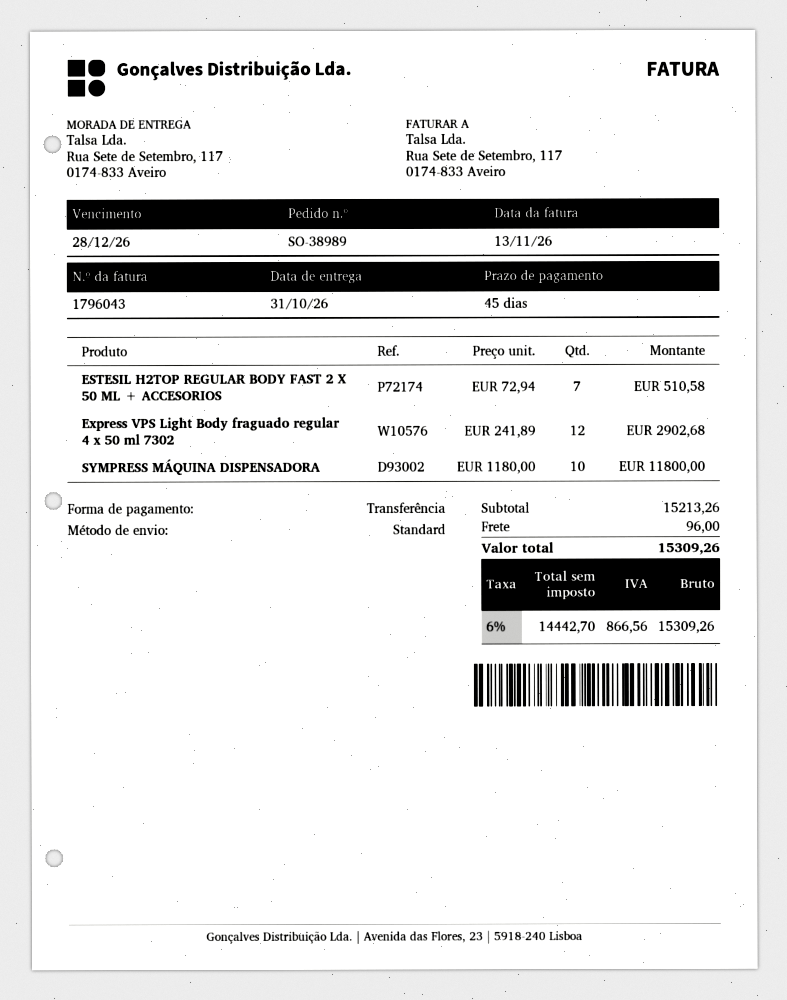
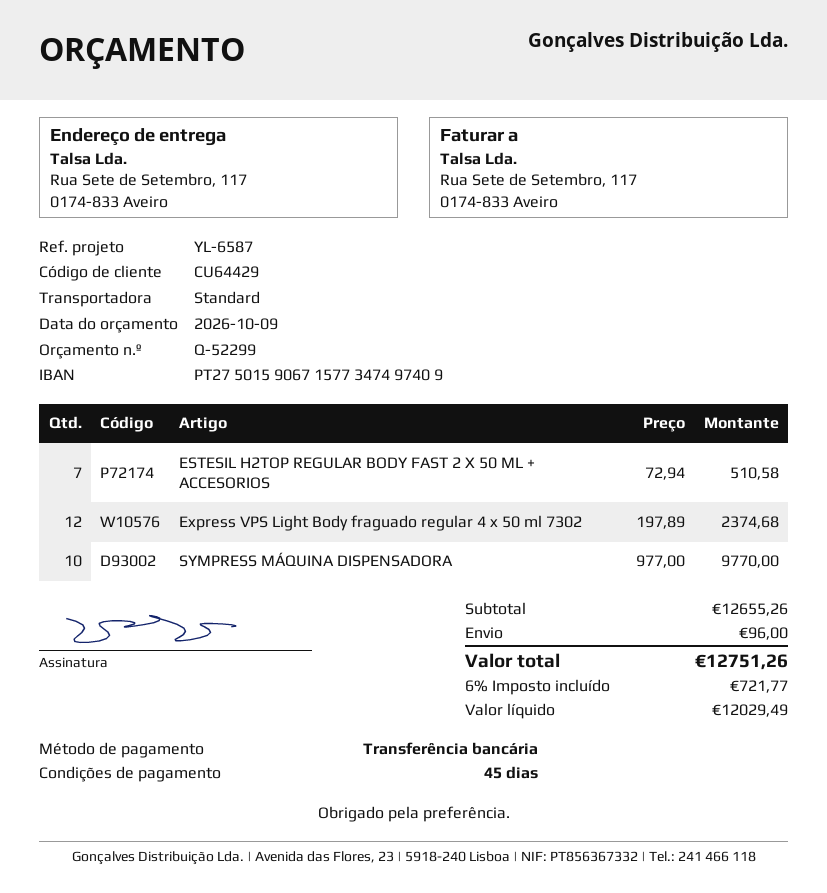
Express VPS Light Body fraguado regular 4 x 50 ml 7302: 12 x 241.89 = 2902.68 -> 12 x 197.89 = 2374.68
SYMPRESS MÁQUINA DISPENSADORA: 10 x 1180.00 = 11800.00 -> 10 x 977.00 = 9770.00
subtotal: 15213.26 -> 12655.26
net: 14442.70 -> 12029.49
tax: 6% = 866.56 -> 6% = 721.77
total: 15309.26 -> 12751.26

